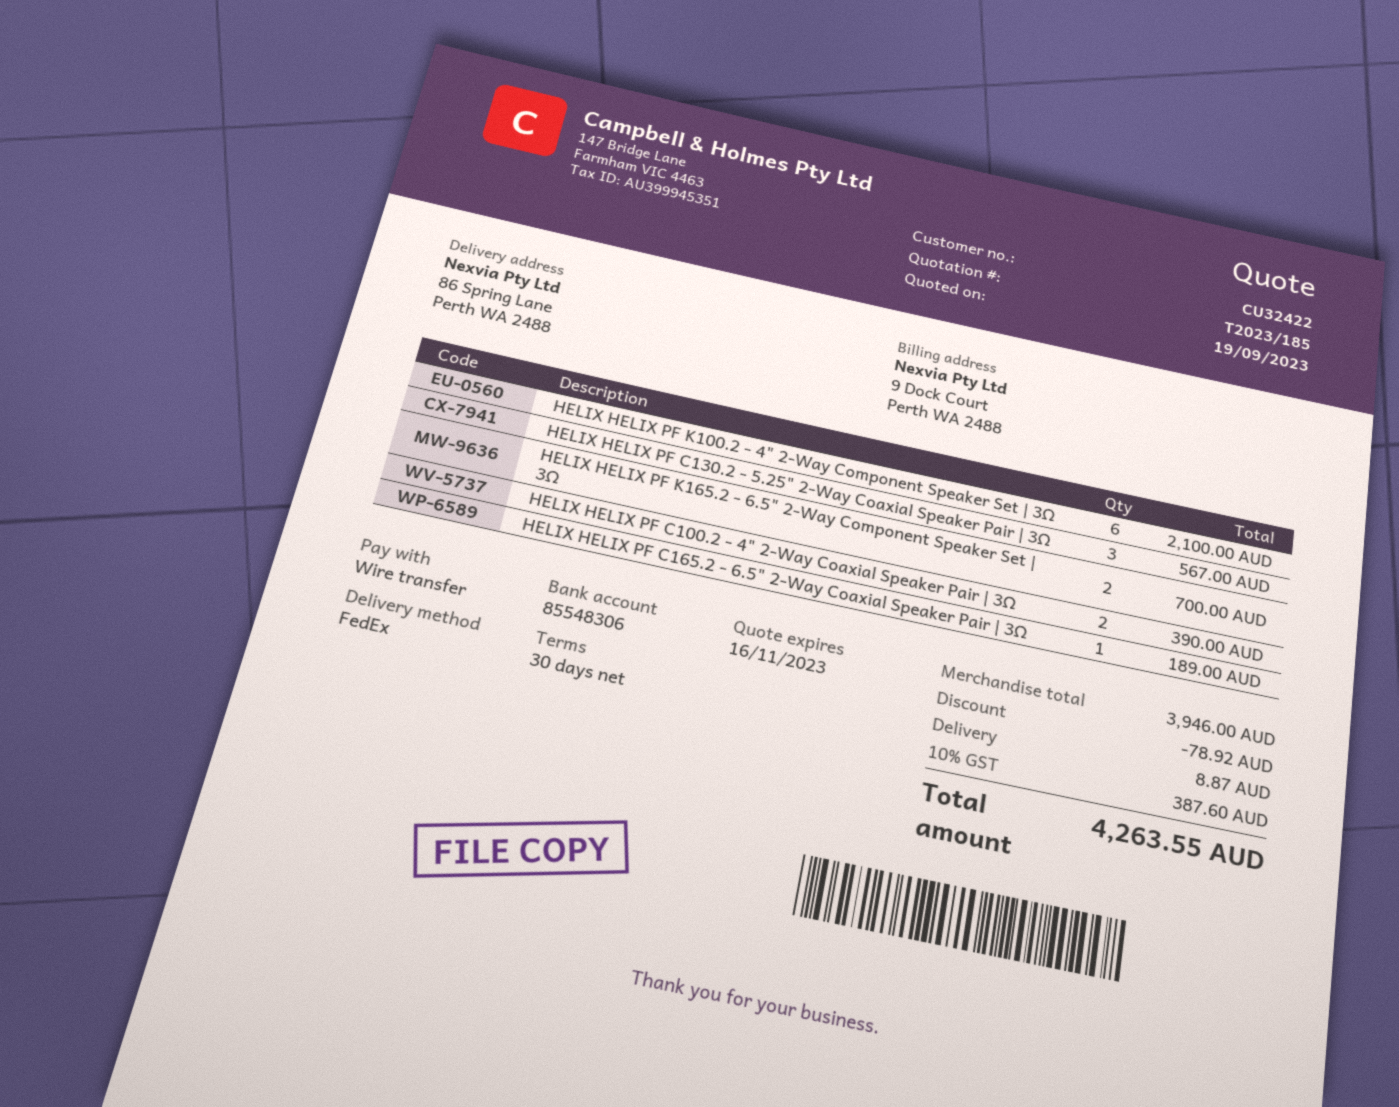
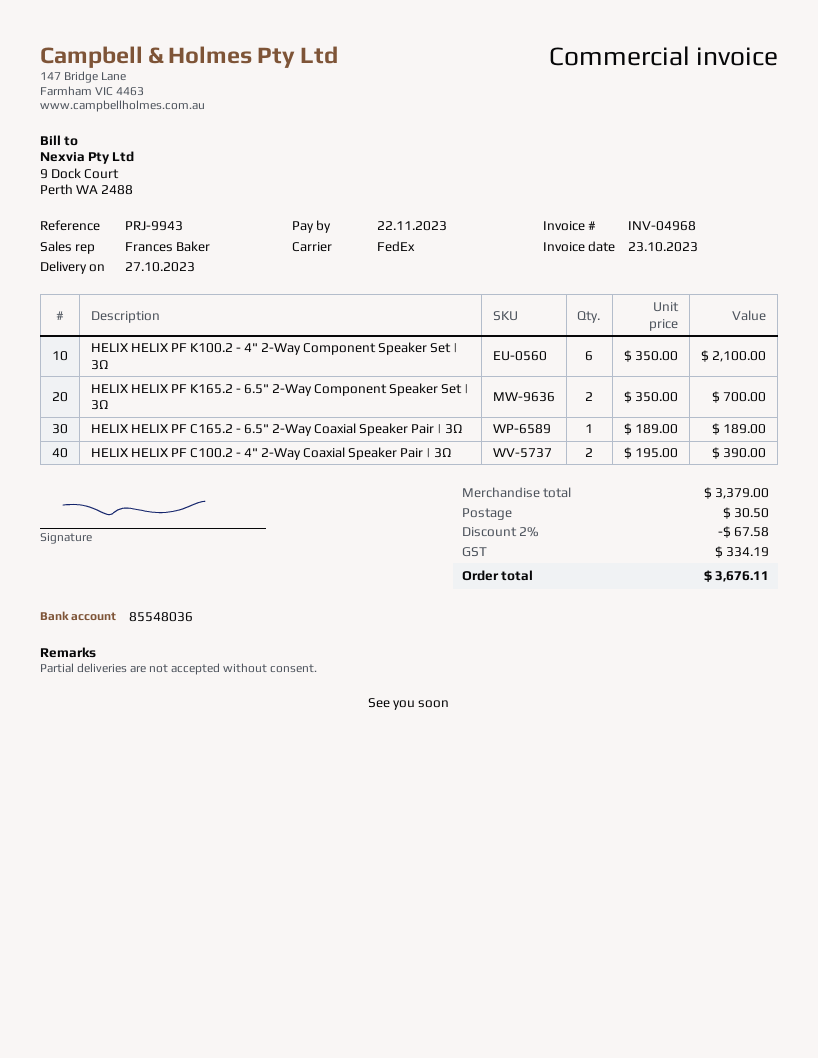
bank account: 85548306 -> 85548036
HELIX HELIX PF C130.2 - 5.25" 2-Way Coaxial Speaker Pair | 3Ω: 3 for 567.00 -> none
subtotal: 3946.00 -> 3379.00
discount: 78.92 -> 67.58
shipping: 8.87 -> 30.50
tax: 387.60 -> 334.19
total: 4263.55 -> 3676.11

